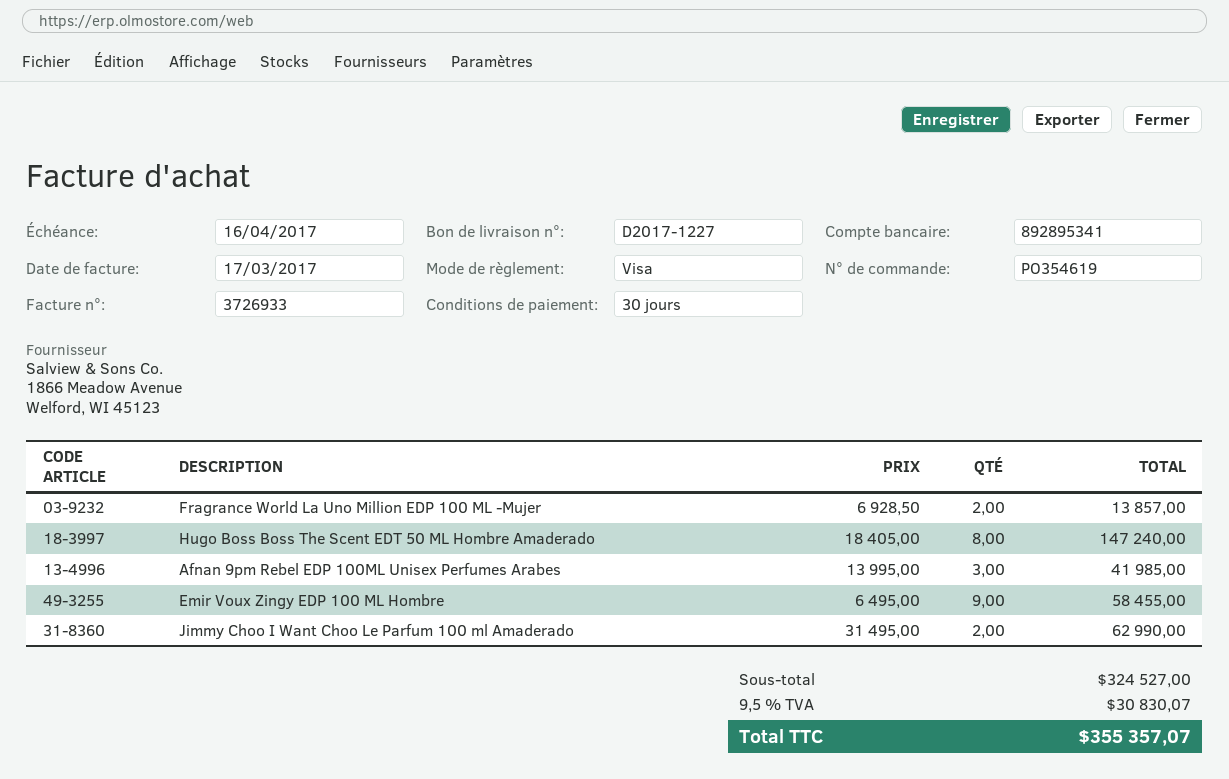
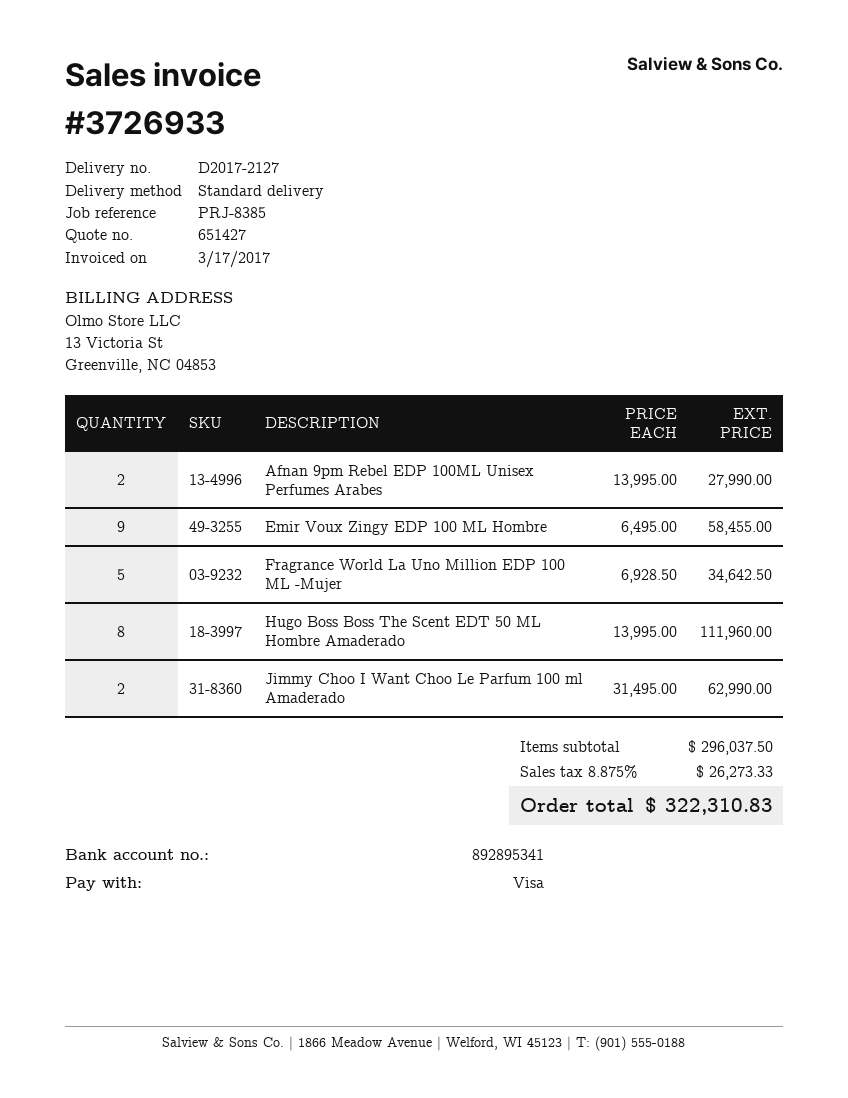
delivery note number: D2017-1227 -> D2017-2127
Fragrance World La Uno Million EDP 100 ML -Mujer: 2 x 6928.50 = 13857.00 -> 5 x 6928.50 = 34642.50
Hugo Boss Boss The Scent EDT 50 ML Hombre Amaderado: 8 x 18405.00 = 147240.00 -> 8 x 13995.00 = 111960.00
Afnan 9pm Rebel EDP 100ML Unisex Perfumes Arabes: 3 x 13995.00 = 41985.00 -> 2 x 13995.00 = 27990.00
subtotal: 324527.00 -> 296037.50
tax: 9.5% = 30830.07 -> 8.875% = 26273.33
total: 355357.07 -> 322310.83

